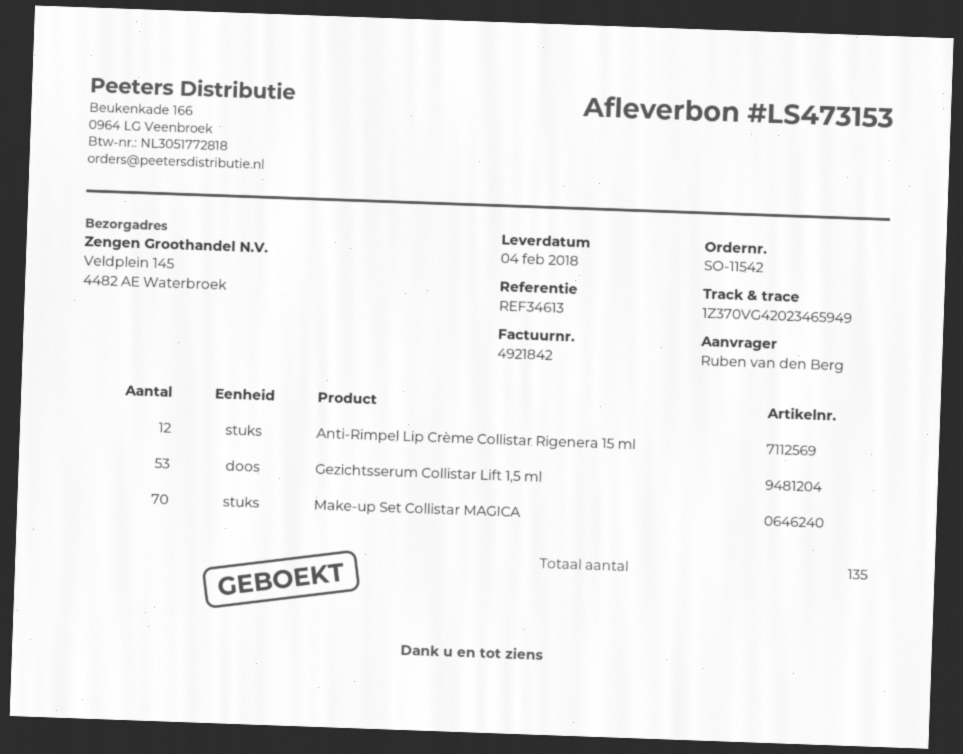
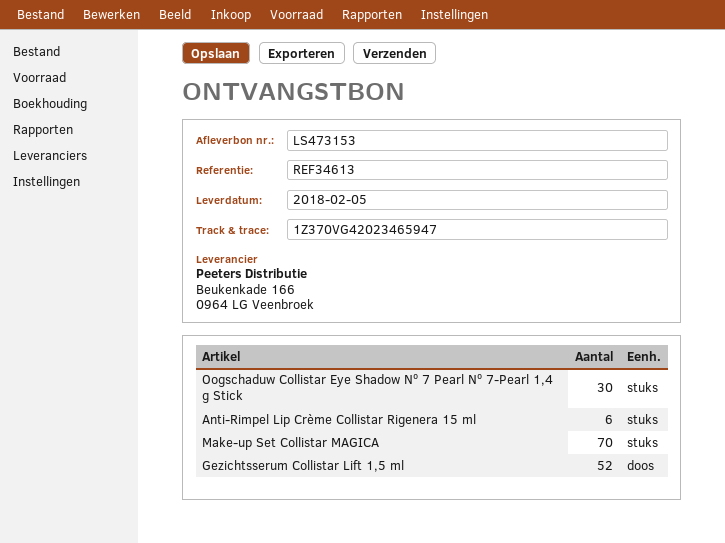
delivery date: 2018-02-04 -> 2018-02-05
tracking number: 1Z370VG42023465949 -> 1Z370VG42023465947
Anti-Rimpel Lip Crème Collistar Rigenera 15 ml: 12 -> 6
Gezichtsserum Collistar Lift 1,5 ml: 53 -> 52
Oogschaduw Collistar Eye Shadow Nº 7 Pearl Nº 7-Pearl 1,4 g Stick: none -> 30

